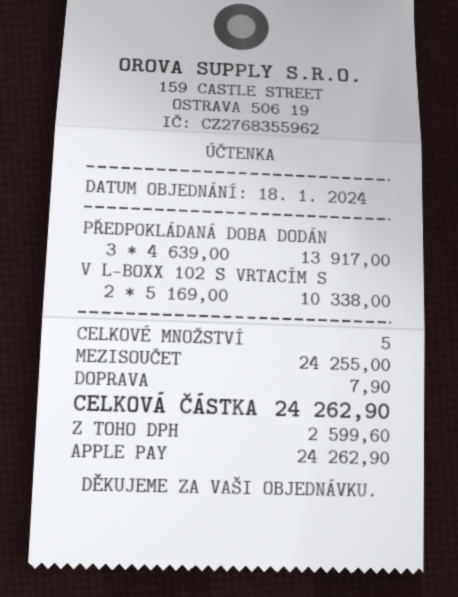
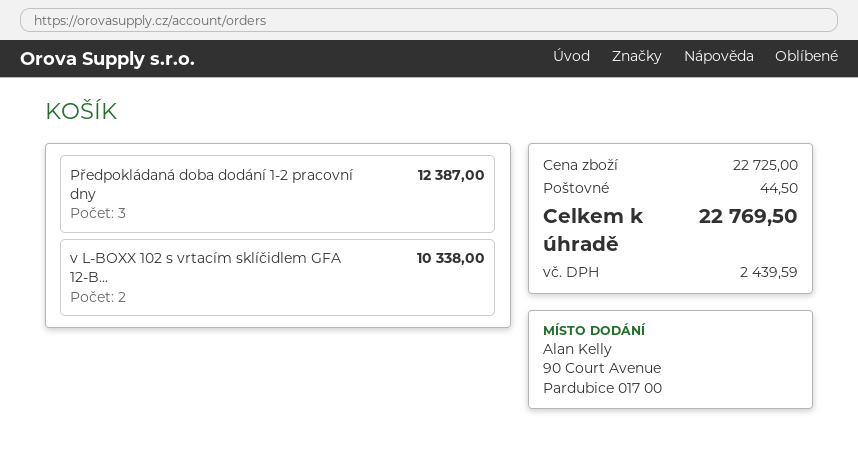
PŘEDPOKLÁDANÁ DOBA DODÁN: 3 for 13917.00 -> 3 for 12387.00
subtotal: 24255.00 -> 22725.00
shipping: 7.90 -> 44.50
tax: 2599.60 -> 2439.59
total: 24262.90 -> 22769.50

